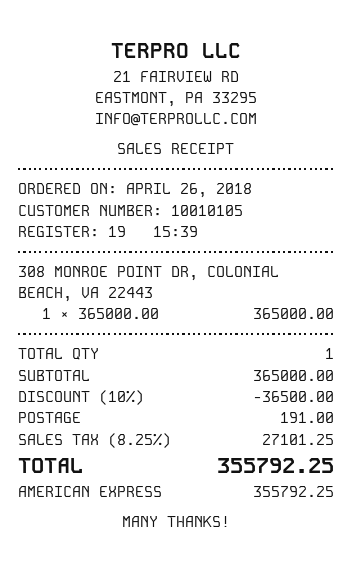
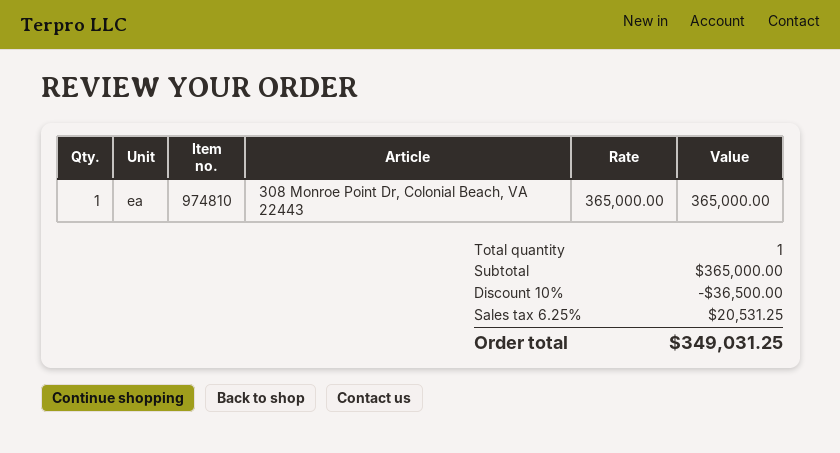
shipping: 191.00 -> none
tax: 8.25% = 27101.25 -> 6.25% = 20531.25
total: 355792.25 -> 349031.25

